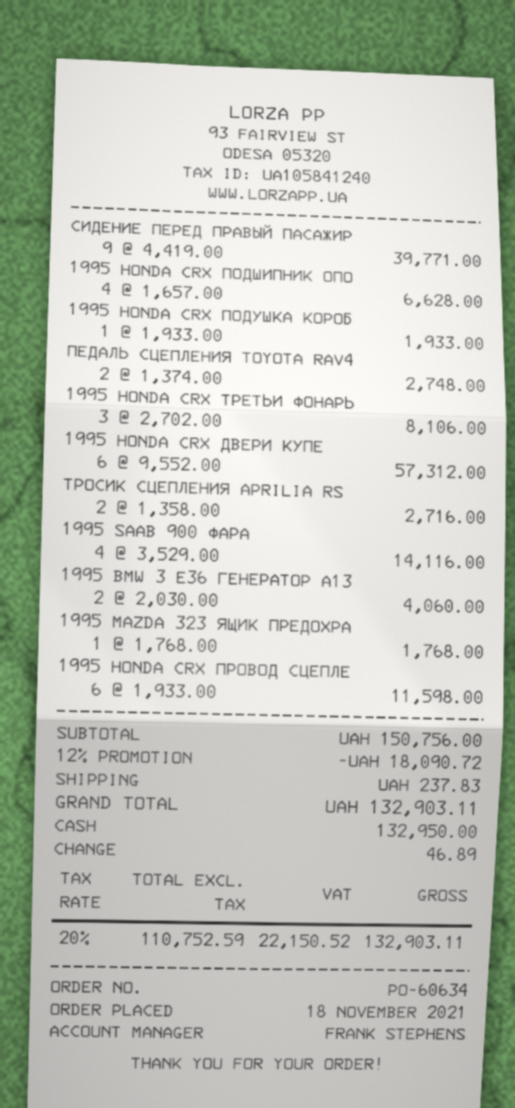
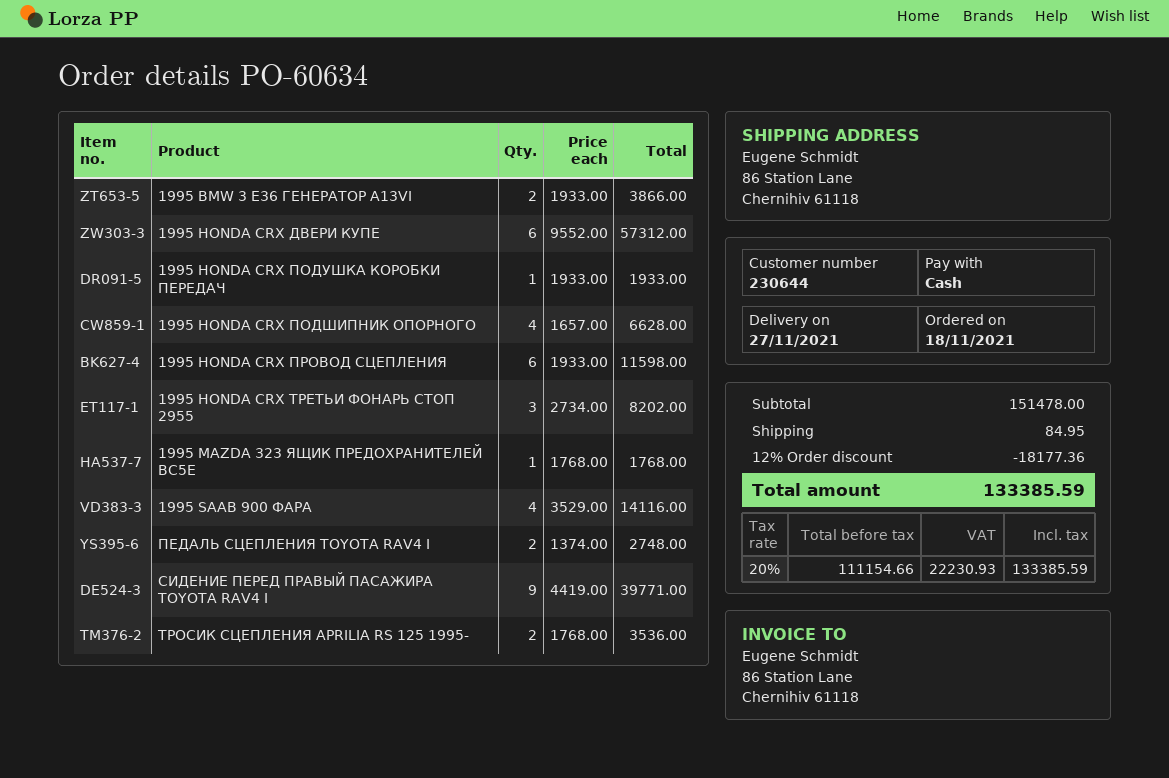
1995 HONDA CRX ТРЕТЬИ ФОНАРЬ: 3 x 2702.00 = 8106.00 -> 3 x 2734.00 = 8202.00
ТРОСИК СЦЕПЛЕНИЯ APRILIA RS: 2 x 1358.00 = 2716.00 -> 2 x 1768.00 = 3536.00
1995 BMW 3 E36 ГЕНЕРАТОР A13: 2 x 2030.00 = 4060.00 -> 2 x 1933.00 = 3866.00
subtotal: 150756.00 -> 151478.00
discount: 12% = 18090.72 -> 12% = 18177.36
shipping: 237.83 -> 84.95
net: 110752.59 -> 111154.66
tax: 20% = 22150.52 -> 20% = 22230.93
total: 132903.11 -> 133385.59

